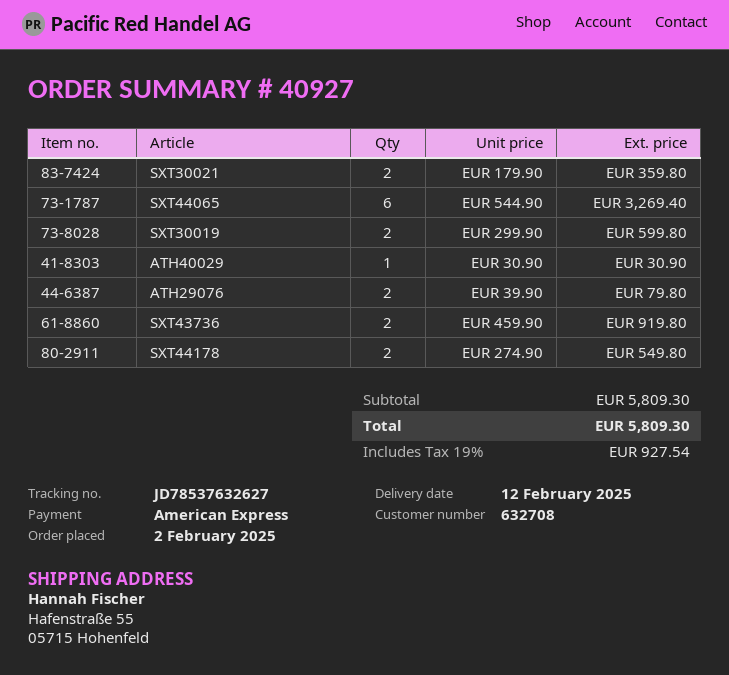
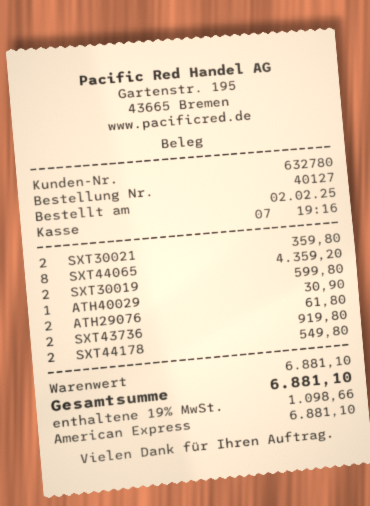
order number: 40927 -> 40127
customer number: 632708 -> 632780
SXT44065: 6 for 3269.40 -> 8 for 4359.20
ATH29076: 2 for 79.80 -> 2 for 61.80
subtotal: 5809.30 -> 6881.10
tax: 19% = 927.54 -> 19% = 1098.66
total: 5809.30 -> 6881.10

